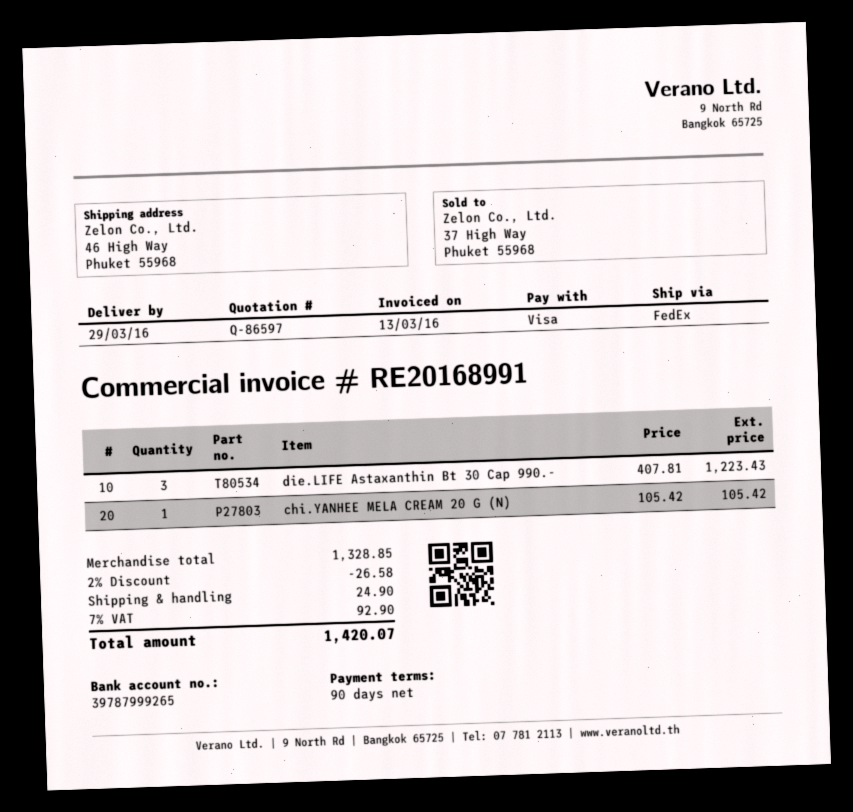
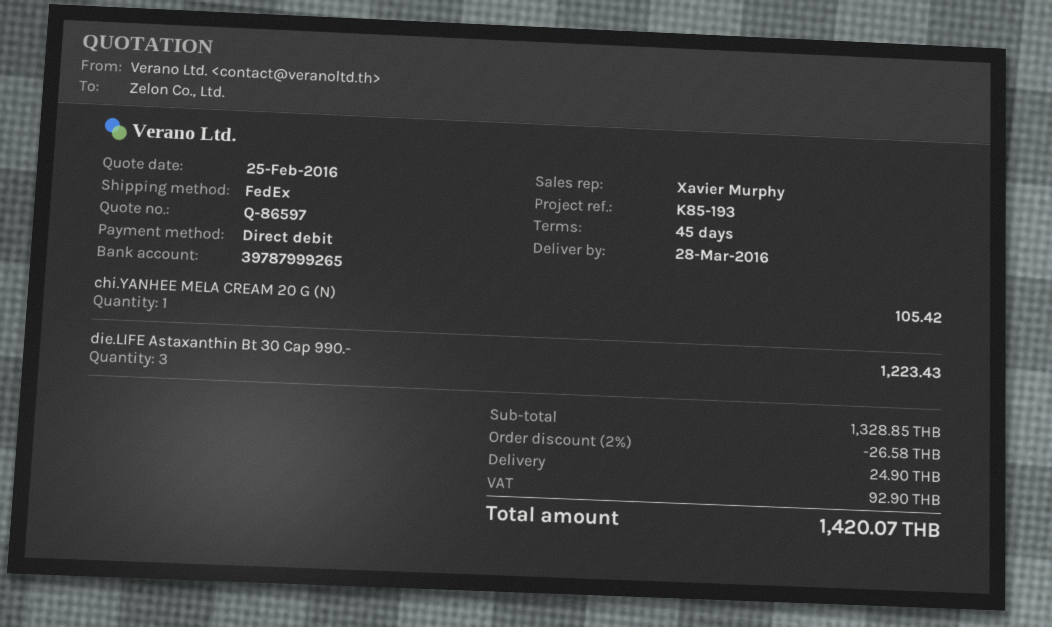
delivery date: 2016-03-29 -> 2016-03-28
payment terms: 90 days -> 45 days
payment method: Visa -> direct debit

